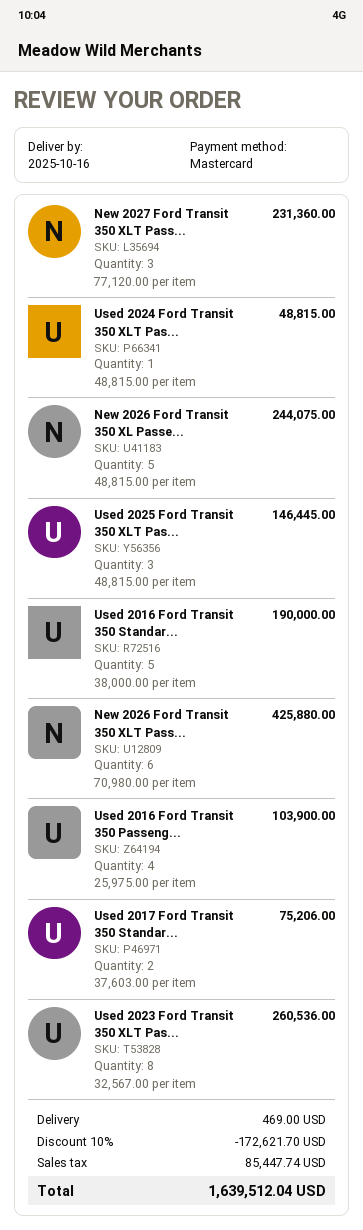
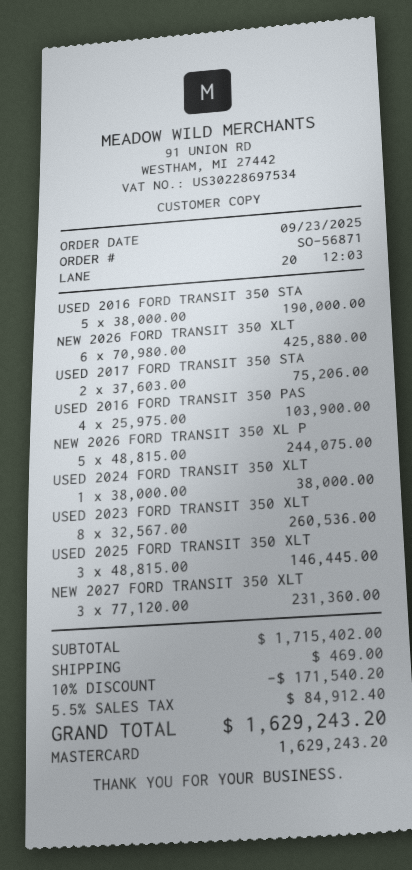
Used 2024 Ford Transit 350 XLT Pas...: 1 x 48815.00 = 48815.00 -> 1 x 38000.00 = 38000.00
discount: 10% = 172621.70 -> 10% = 171540.20
tax: 85447.74 -> 84912.40
total: 1639512.04 -> 1629243.20

